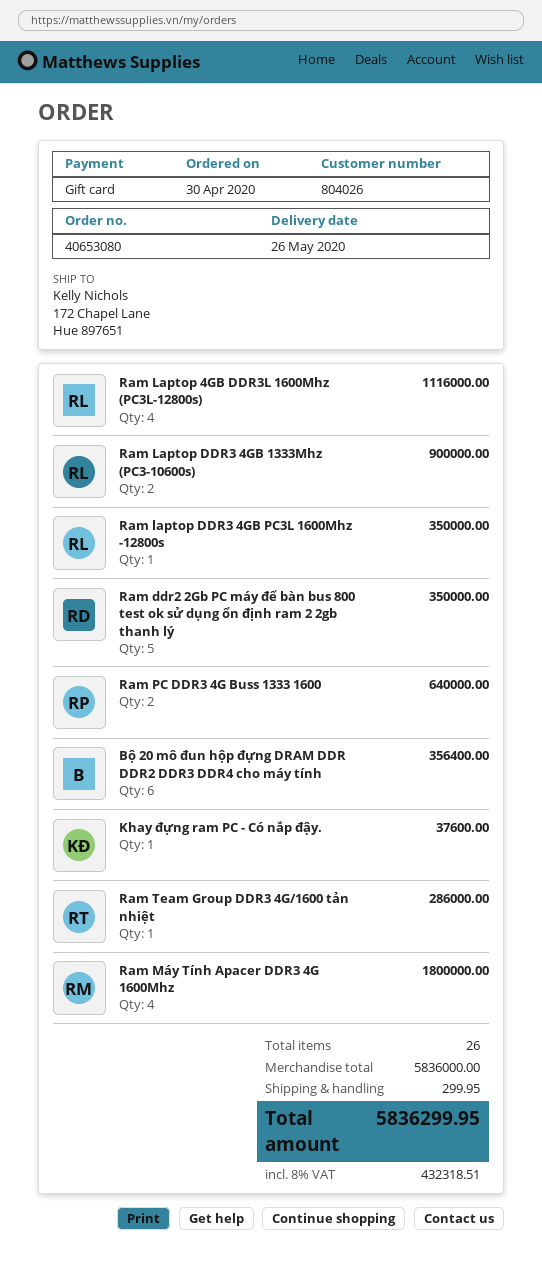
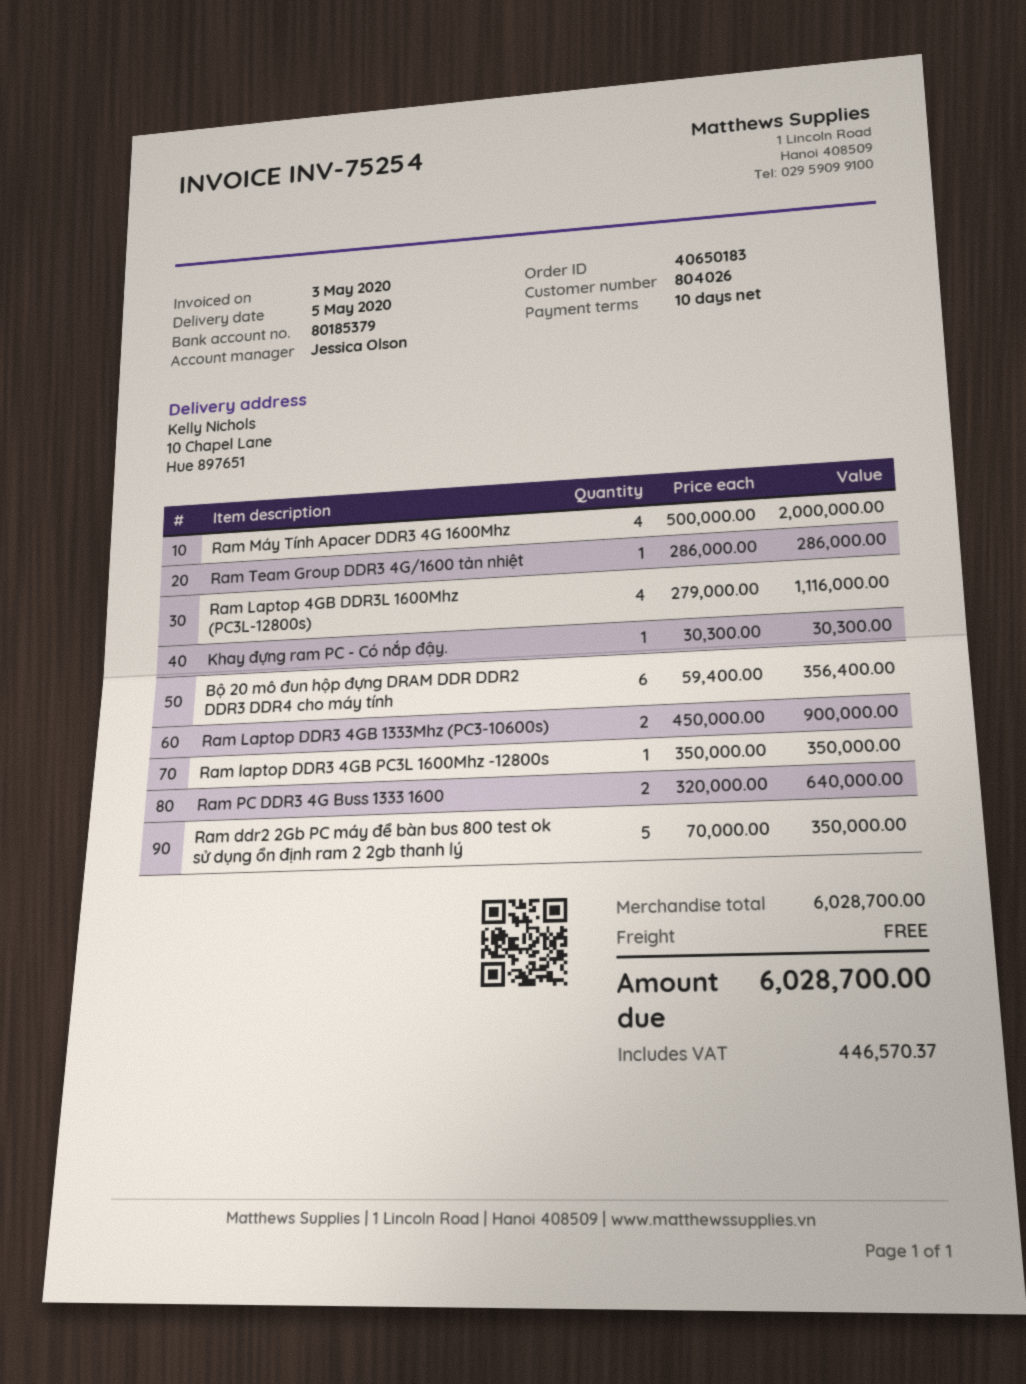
order number: 40653080 -> 40650183
delivery date: 2020-05-26 -> 2020-05-05
ship to: 172 Chapel Lane, Hue 897651 -> 10 Chapel Lane, Hue 897651
Khay đựng ram PC - Có nắp đậy.: 1 for 37600.00 -> 1 for 30300.00
Ram Máy Tính Apacer DDR3 4G 1600Mhz: 4 for 1800000.00 -> 4 for 2000000.00
subtotal: 5836000.00 -> 6028700.00
shipping: 299.95 -> 0.00
tax: 432318.51 -> 446570.37
total: 5836299.95 -> 6028700.00

